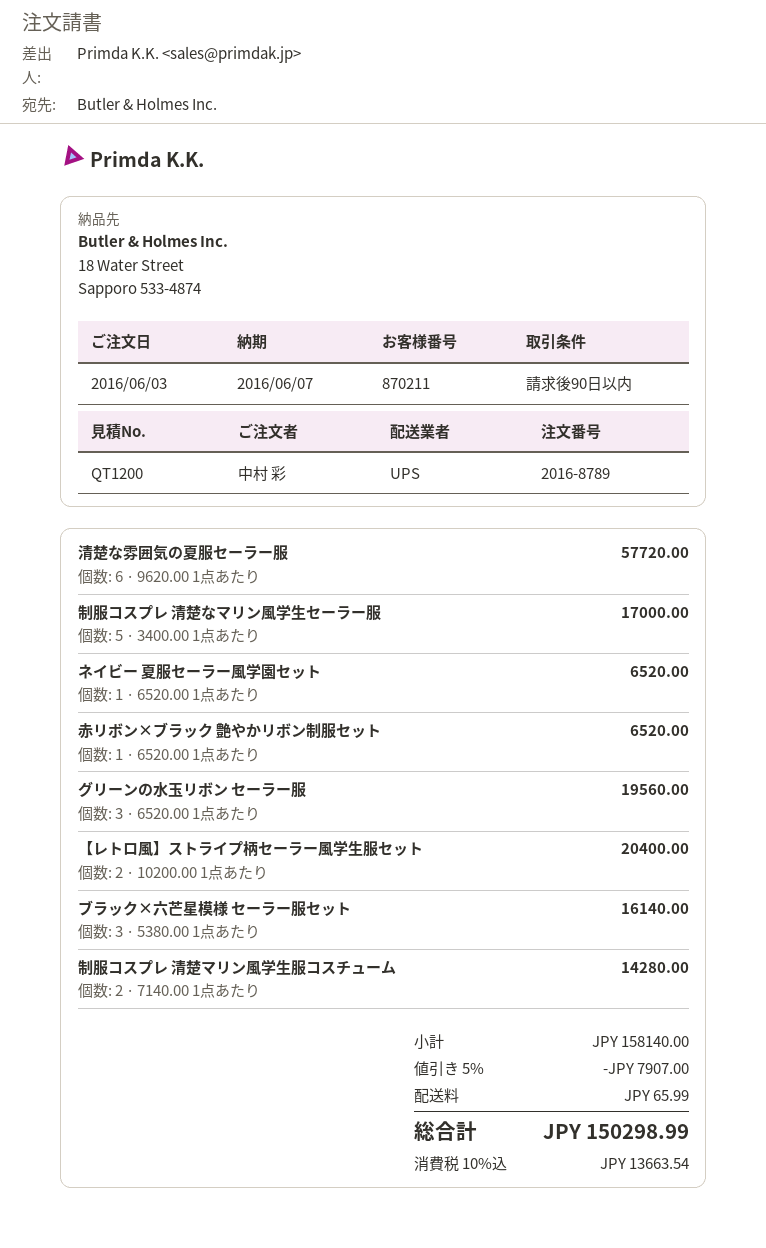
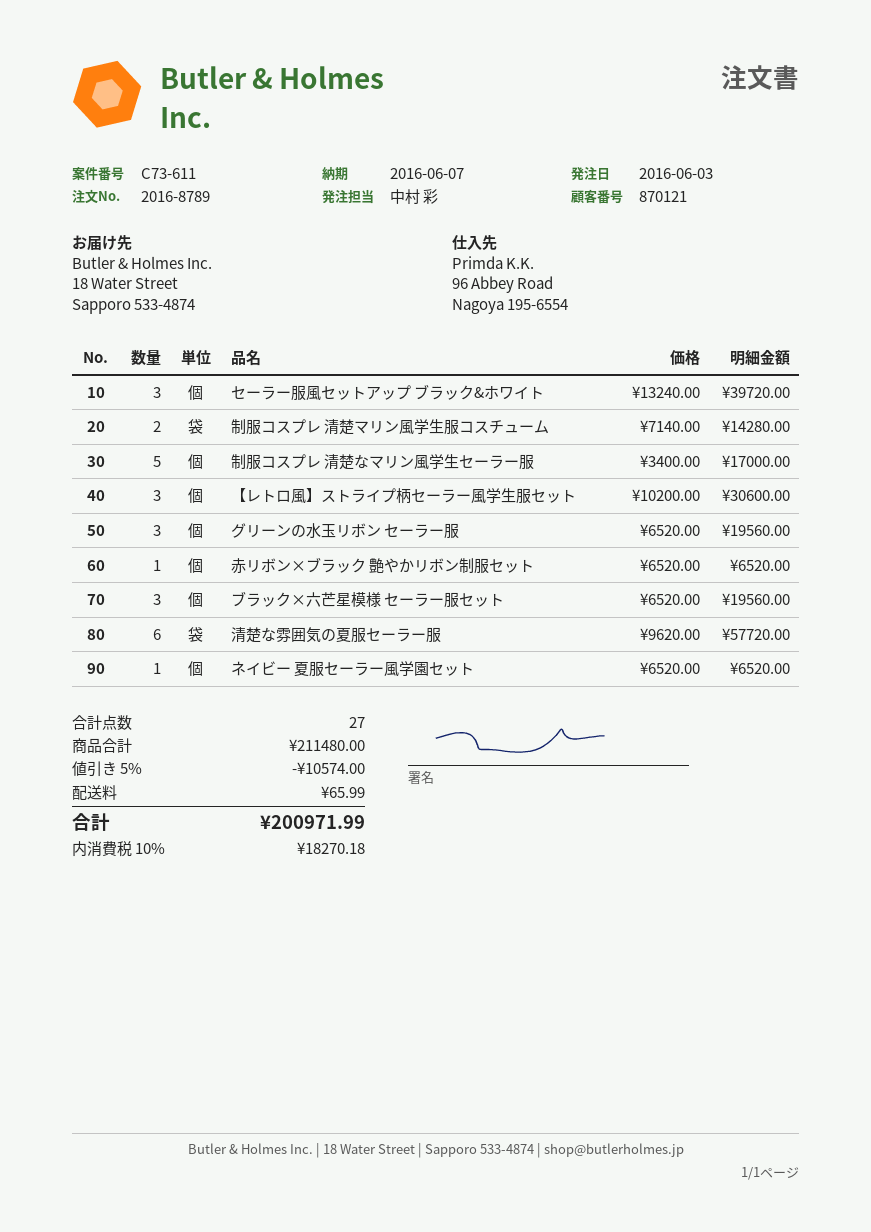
customer number: 870211 -> 870121
【レトロ風】ストライプ柄セーラー風学生服セット: 2 x 10200.00 = 20400.00 -> 3 x 10200.00 = 30600.00
ブラック×六芒星模様 セーラー服セット: 3 x 5380.00 = 16140.00 -> 3 x 6520.00 = 19560.00
セーラー服風セットアップ ブラック&ホワイト: none -> 3 x 13240.00 = 39720.00
subtotal: 158140.00 -> 211480.00
discount: 5% = 7907.00 -> 5% = 10574.00
tax: 10% = 13663.54 -> 10% = 18270.18
total: 150298.99 -> 200971.99

